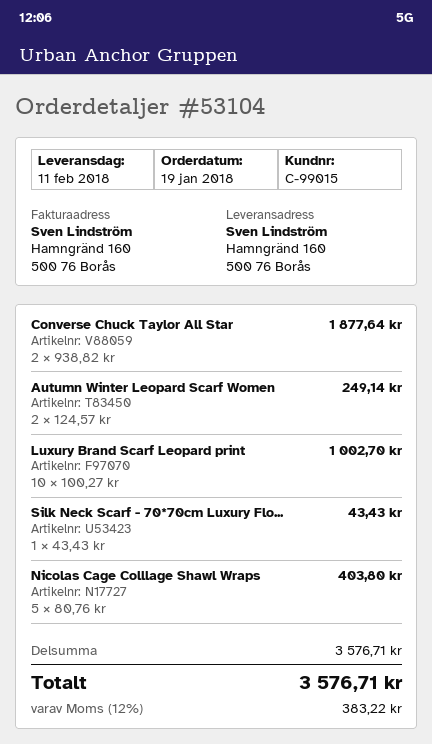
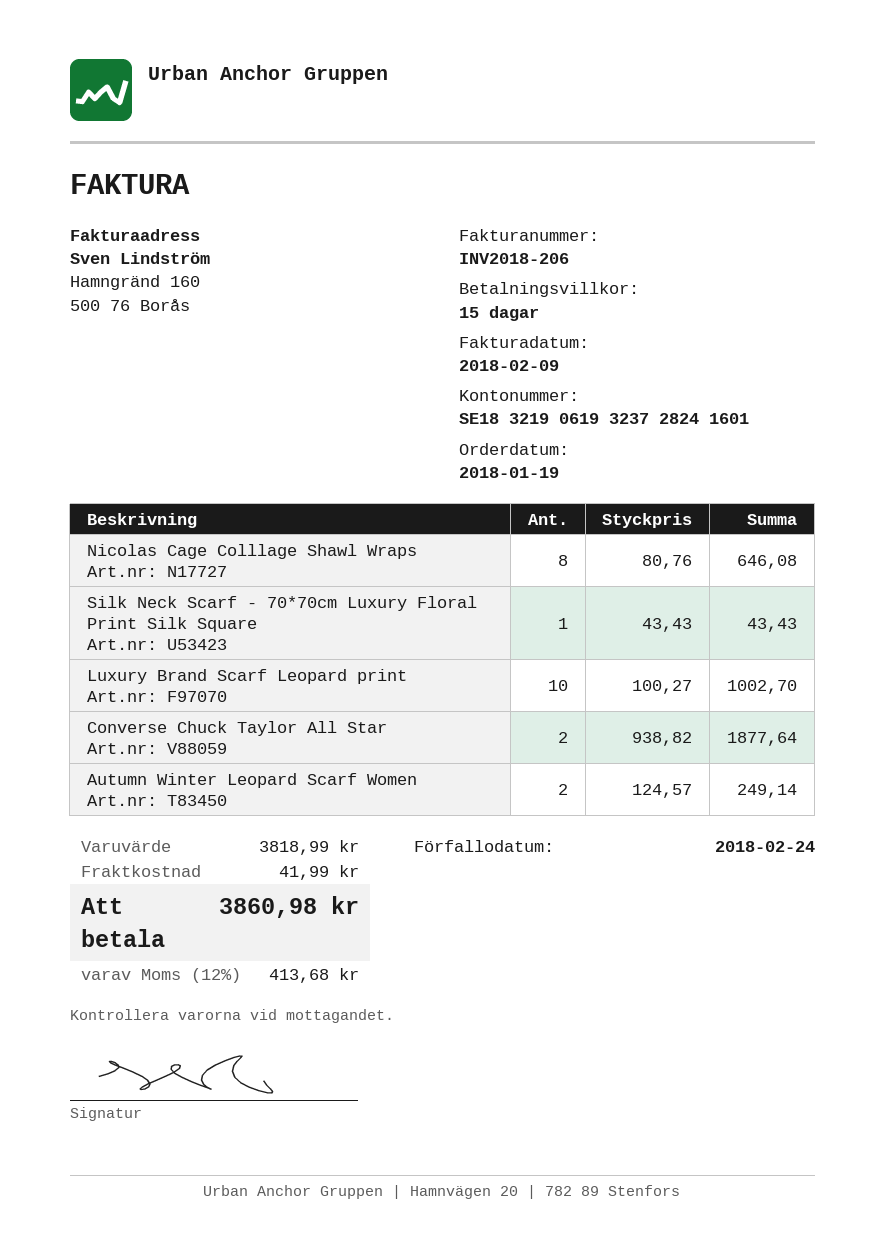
Nicolas Cage Colllage Shawl Wraps: 5 x 80.76 = 403.80 -> 8 x 80.76 = 646.08
subtotal: 3576.71 -> 3818.99
shipping: none -> 41.99
tax: 12% = 383.22 -> 12% = 413.68
total: 3576.71 -> 3860.98

